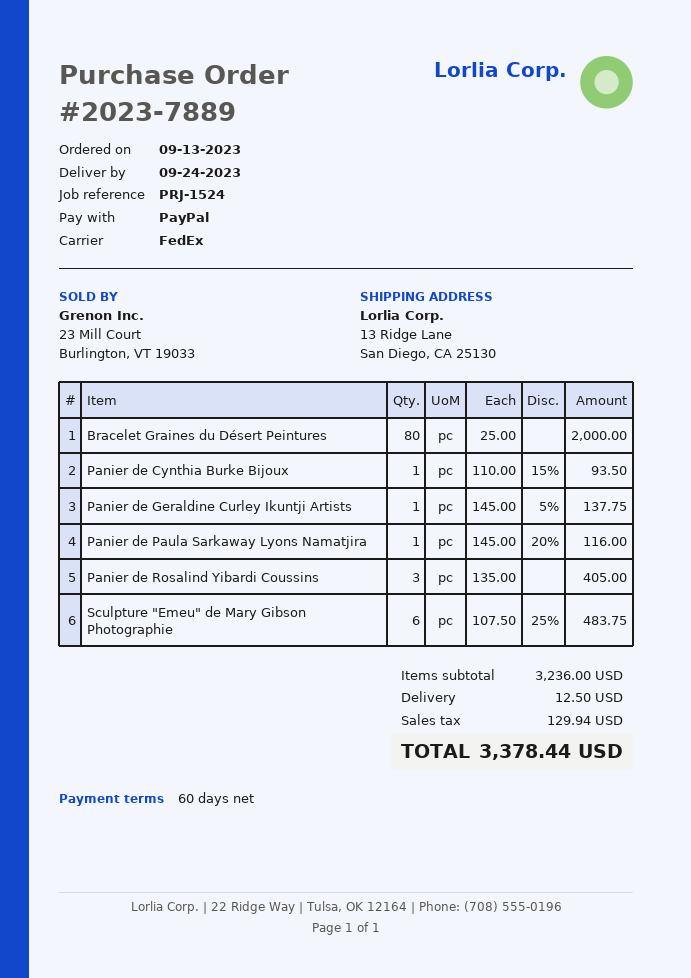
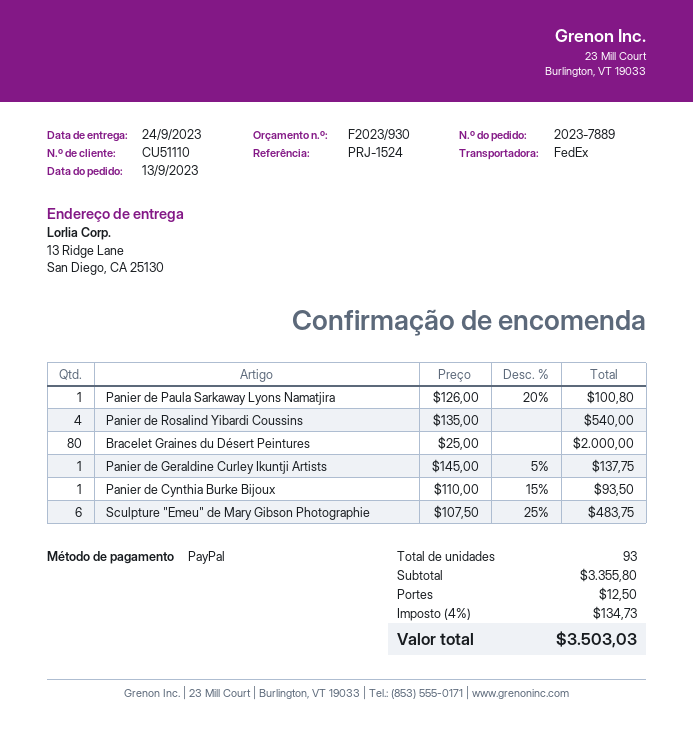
Panier de Paula Sarkaway Lyons Namatjira: 1 x 145.00 - 20% = 116.00 -> 1 x 126.00 - 20% = 100.80
Panier de Rosalind Yibardi Coussins: 3 x 135.00 = 405.00 -> 4 x 135.00 = 540.00
subtotal: 3236.00 -> 3355.80
tax: 129.94 -> 134.73
total: 3378.44 -> 3503.03

